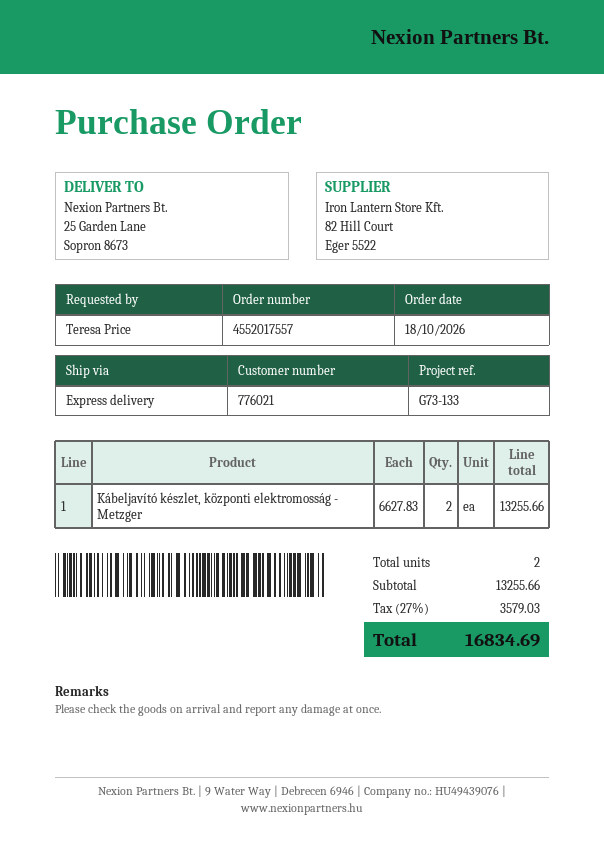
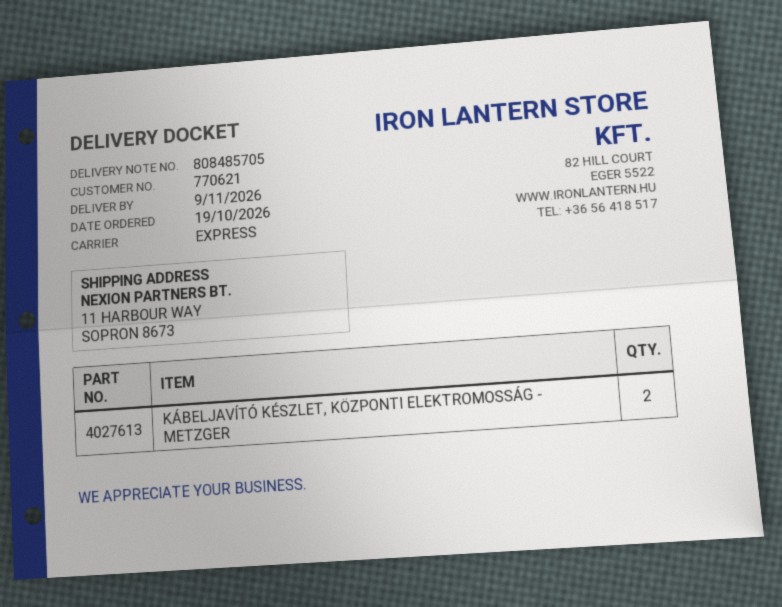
order date: 2026-10-18 -> 2026-10-19
customer number: 776021 -> 770621
ship to: 25 Garden Lane, Sopron 8673 -> 11 HARBOUR WAY, SOPRON 8673

